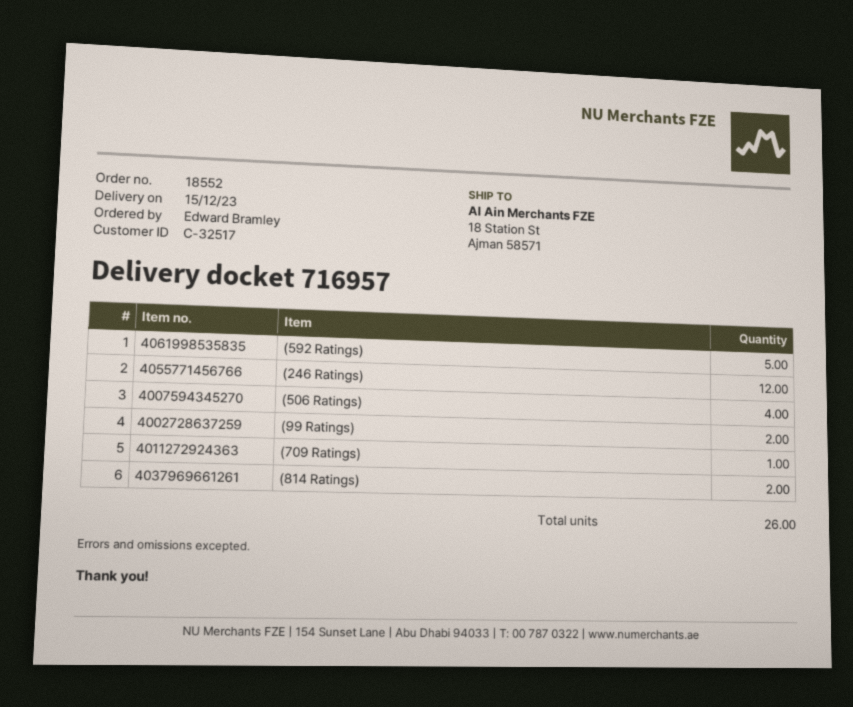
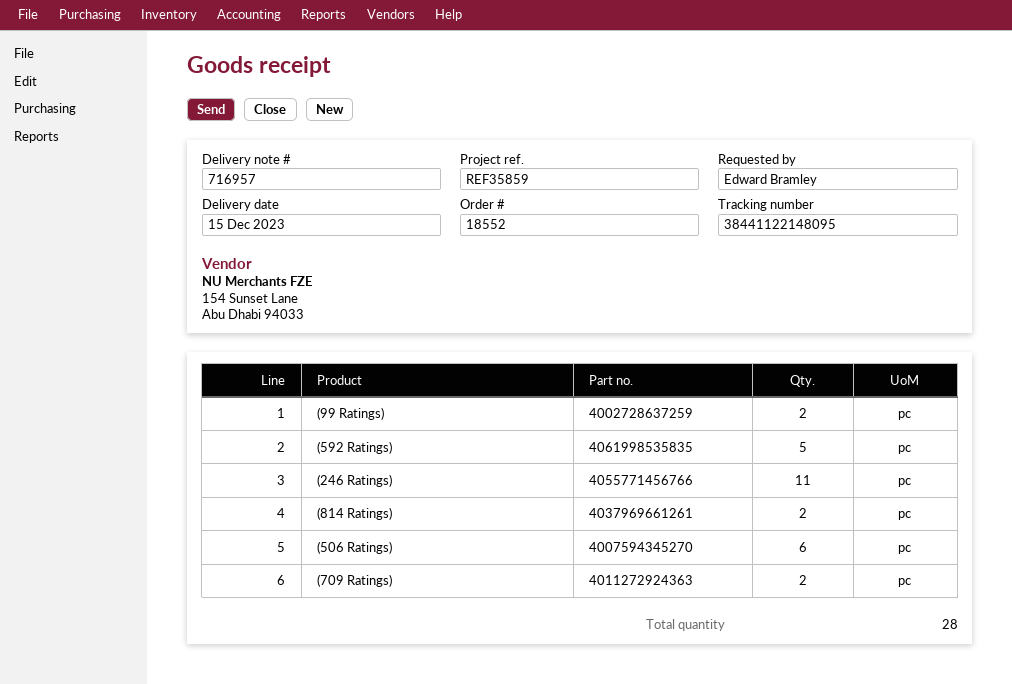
(246 Ratings): 12 -> 11
(506 Ratings): 4 -> 6
(709 Ratings): 1 -> 2
total quantity: 26 -> 28

